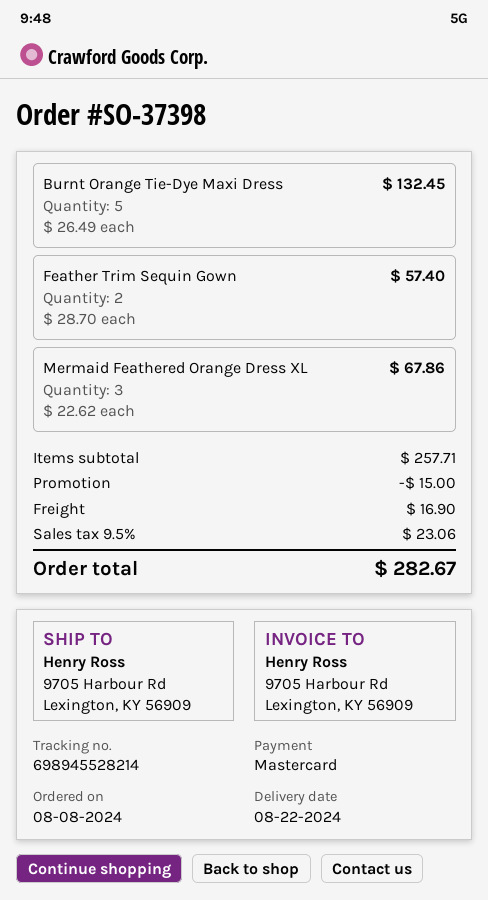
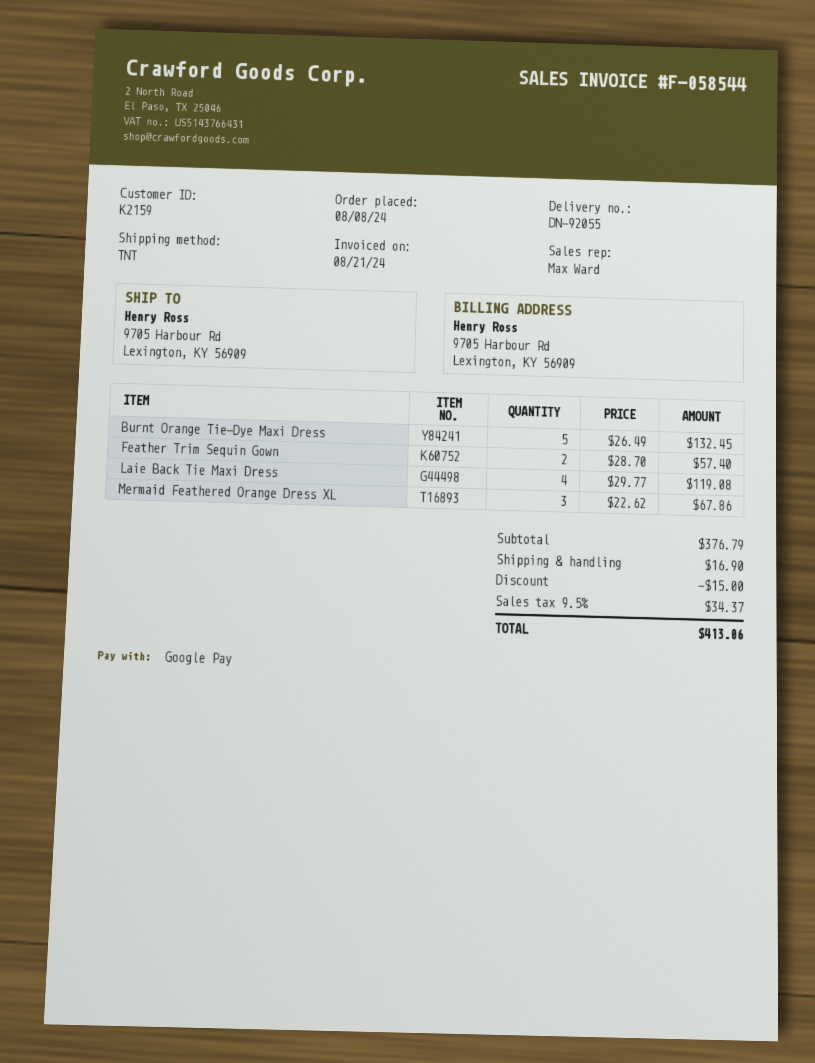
payment method: Mastercard -> Google Pay
Laie Back Tie Maxi Dress: none -> 4 x 29.77 = 119.08
subtotal: 257.71 -> 376.79
tax: 9.5% = 23.06 -> 9.5% = 34.37
total: 282.67 -> 413.06

